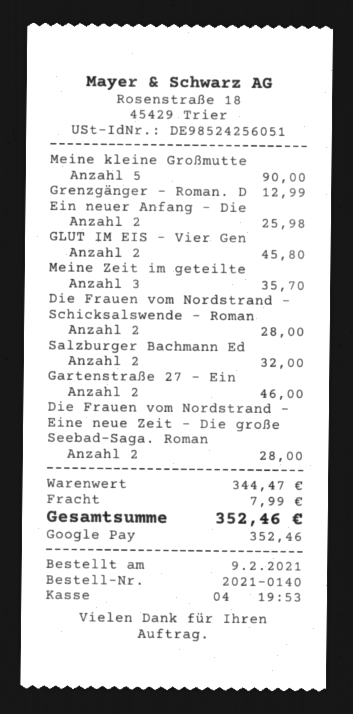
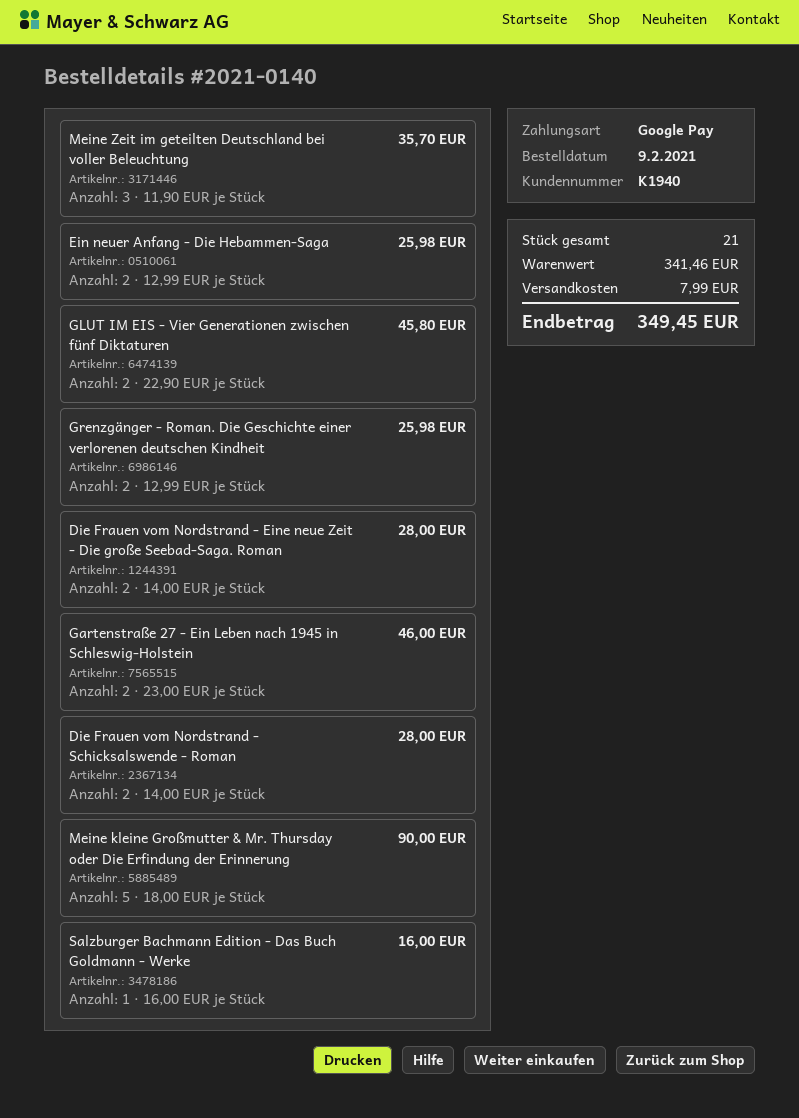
Grenzgänger - Roman. D: 1 for 12.99 -> 2 for 25.98
Salzburger Bachmann Ed: 2 for 32.00 -> 1 for 16.00
subtotal: 344.47 -> 341.46
total: 352.46 -> 349.45

